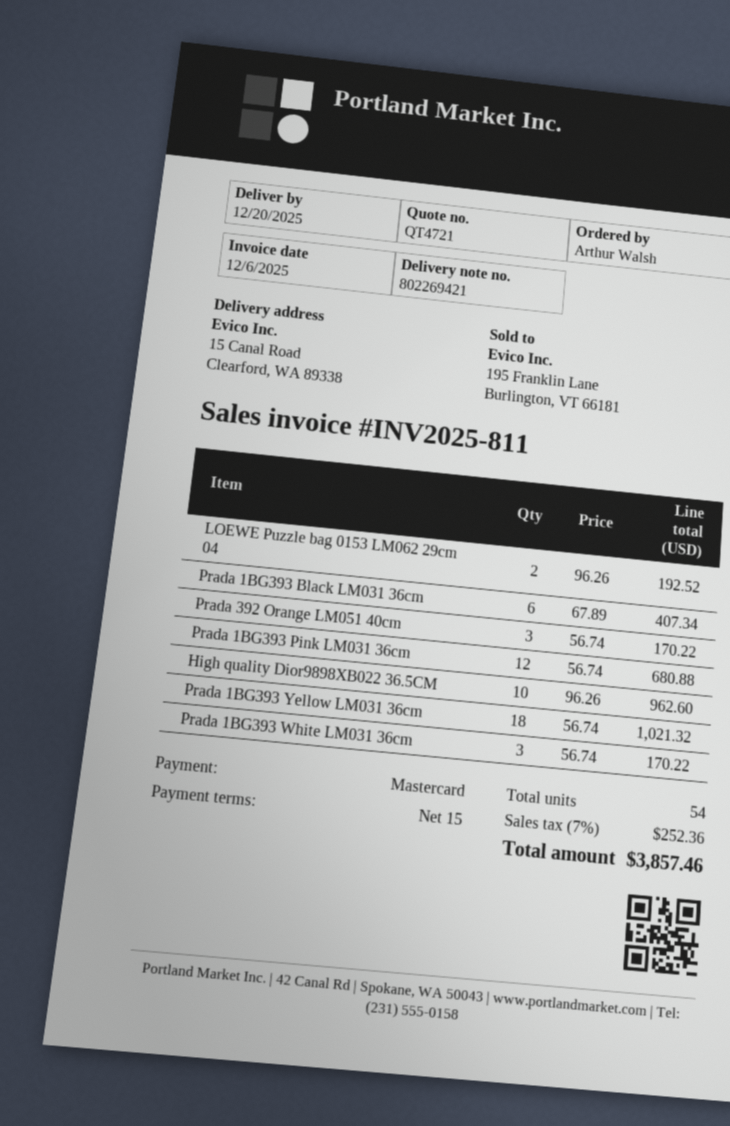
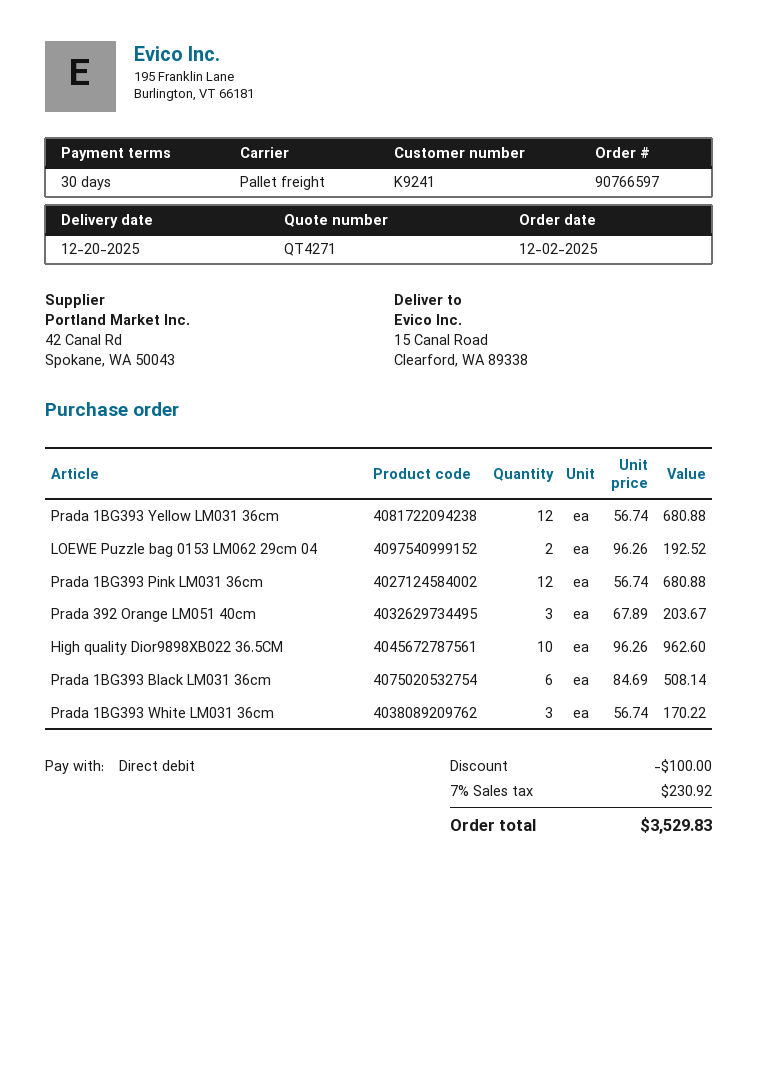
quote number: QT4721 -> QT4271
payment terms: 15 days -> 30 days
payment method: Mastercard -> direct debit
Prada 1BG393 Black LM031 36cm: 6 x 67.89 = 407.34 -> 6 x 84.69 = 508.14
Prada 392 Orange LM051 40cm: 3 x 56.74 = 170.22 -> 3 x 67.89 = 203.67
Prada 1BG393 Yellow LM031 36cm: 18 x 56.74 = 1021.32 -> 12 x 56.74 = 680.88
discount: none -> 100.00
tax: 7% = 252.36 -> 7% = 230.92
total: 3857.46 -> 3529.83

